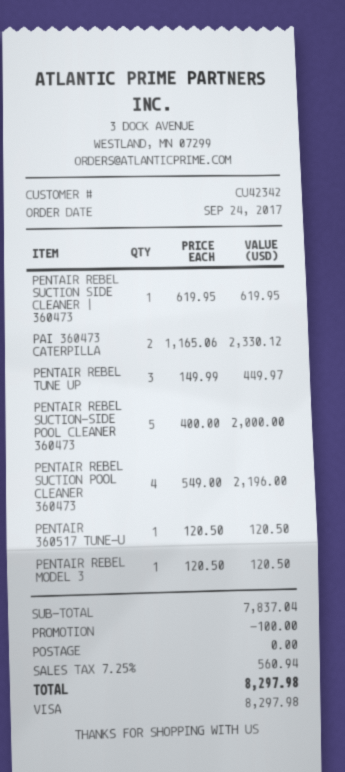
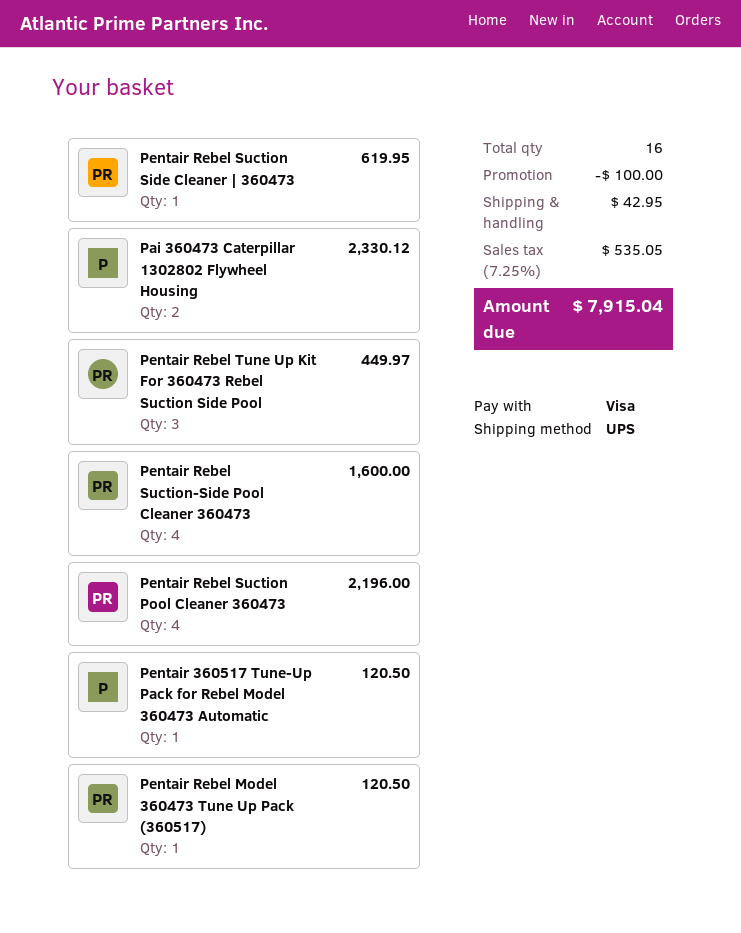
PENTAIR REBEL SUCTION-SIDE POOL CLEANER 360473: 5 for 2000.00 -> 4 for 1600.00
shipping: 0.00 -> 42.95
tax: 7.25% = 560.94 -> 7.25% = 535.05
total: 8297.98 -> 7915.04

